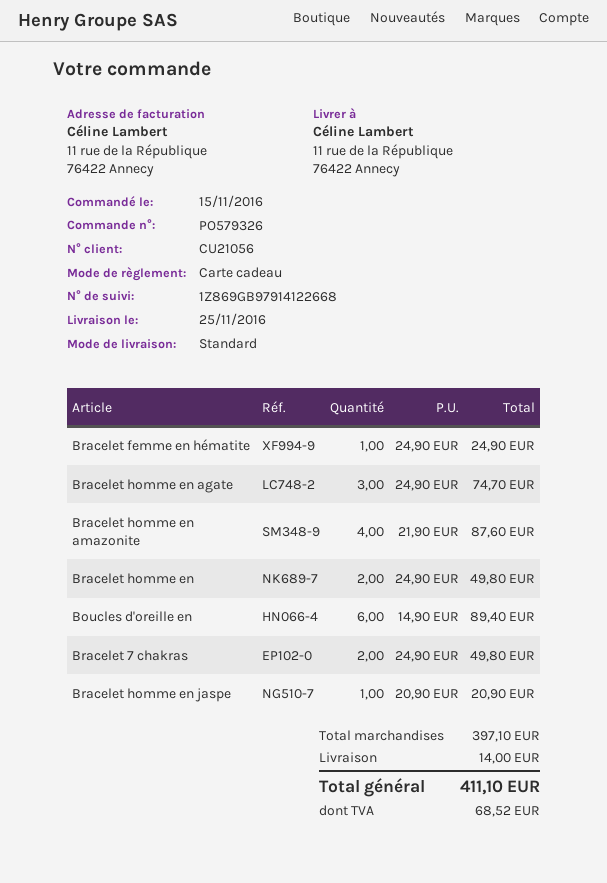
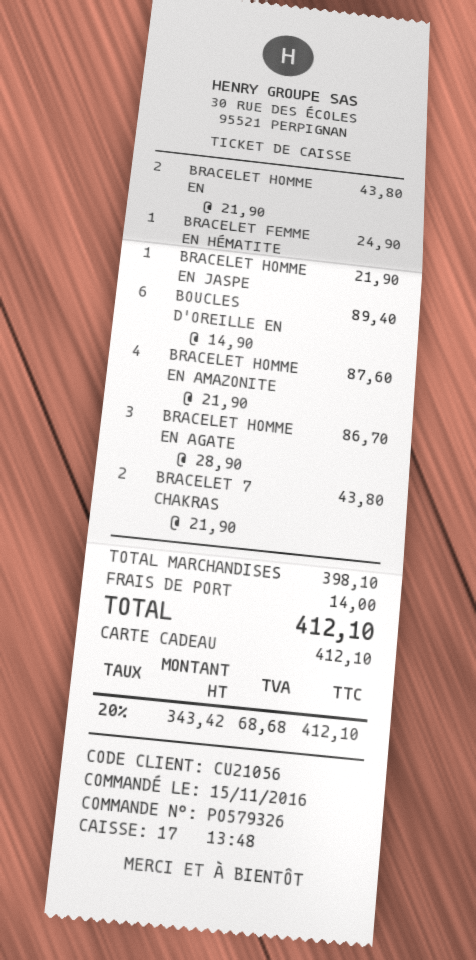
Bracelet homme en agate: 3 x 24.90 = 74.70 -> 3 x 28.90 = 86.70
Bracelet homme en: 2 x 24.90 = 49.80 -> 2 x 21.90 = 43.80
Bracelet 7 chakras: 2 x 24.90 = 49.80 -> 2 x 21.90 = 43.80
Bracelet homme en jaspe: 1 x 20.90 = 20.90 -> 1 x 21.90 = 21.90
subtotal: 397.10 -> 398.10
tax: 68.52 -> 68.68
total: 411.10 -> 412.10

